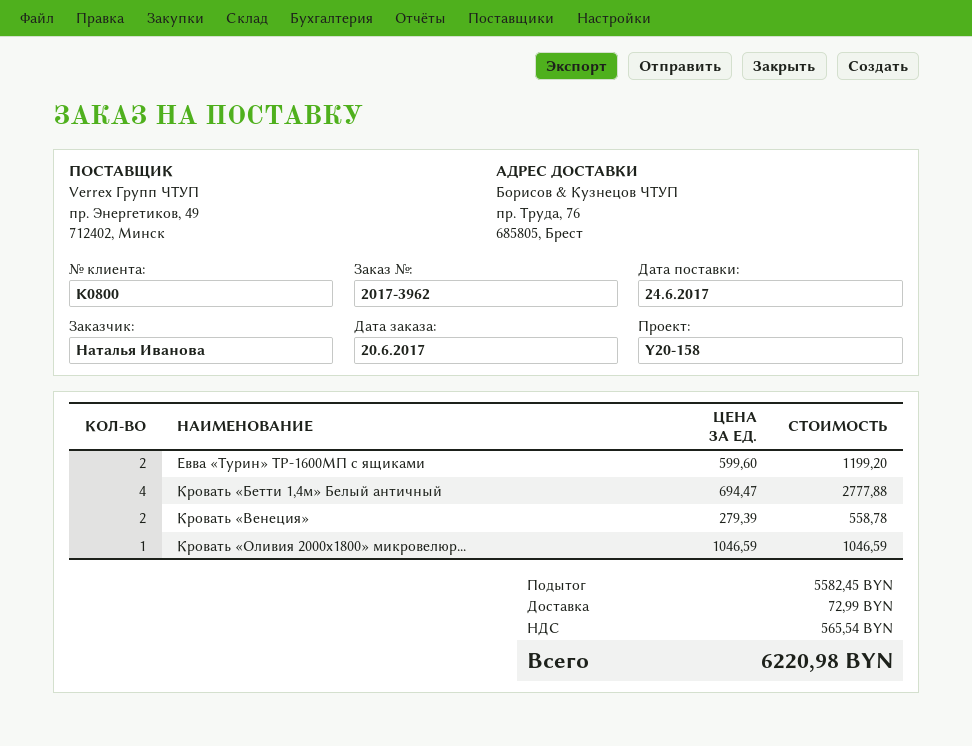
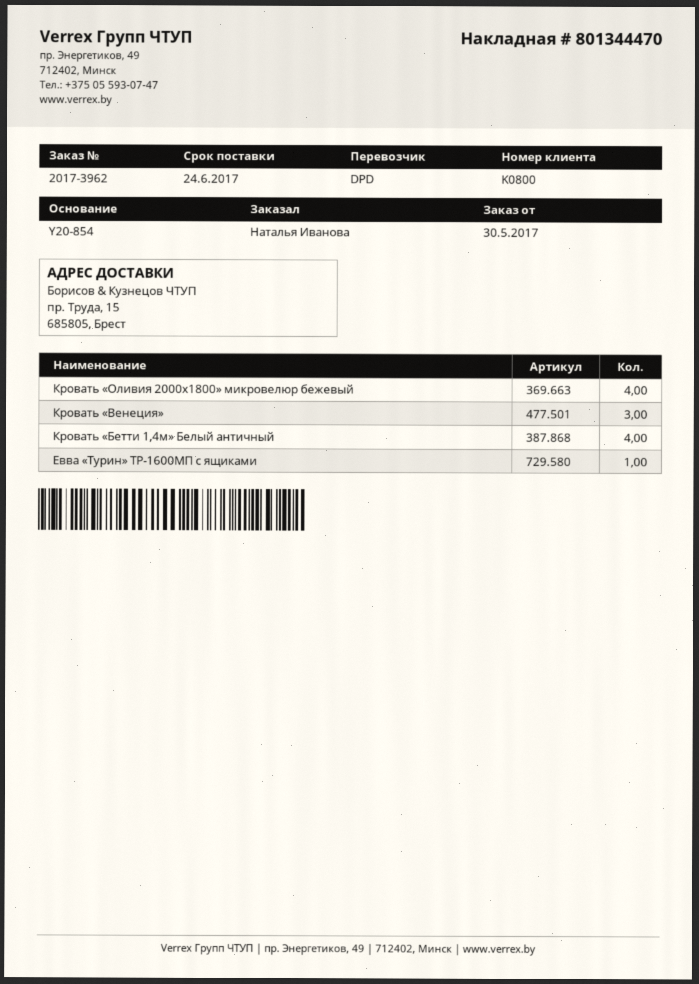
order date: 2017-06-20 -> 2017-05-30
reference: Y20-158 -> Y20-854
ship to: пр. Труда, 76, 685805, Брест -> пр. Труда, 15, 685805, Брест
Евва «Турин» ТР-1600МП с ящиками: 2 -> 1
Кровать «Венеция»: 2 -> 3
Кровать «Оливия 2000х1800» микровелюр...: 1 -> 4

